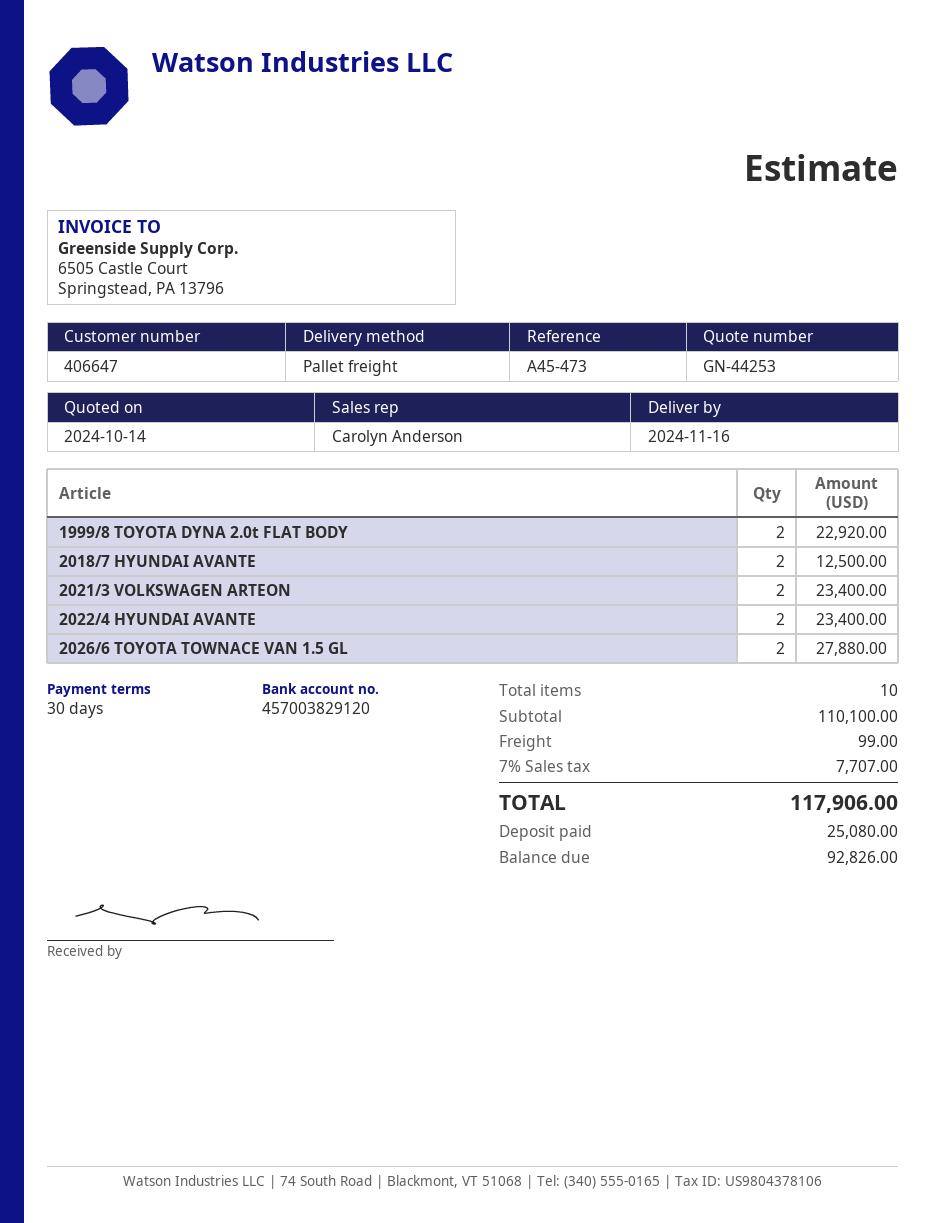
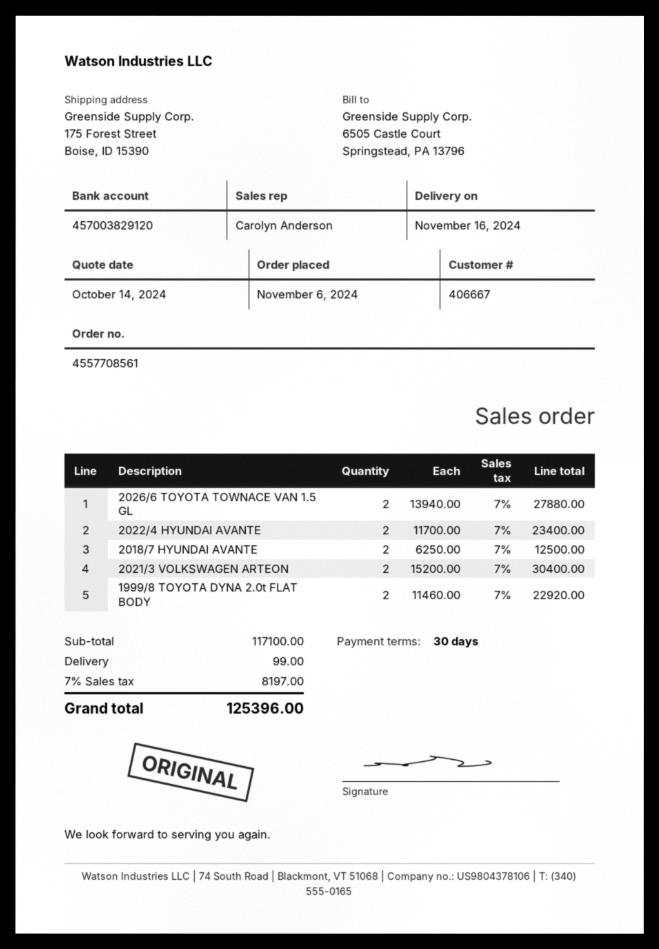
customer number: 406647 -> 406667
2021/3 VOLKSWAGEN ARTEON: 2 for 23400.00 -> 2 for 30400.00
subtotal: 110100.00 -> 117100.00
tax: 7% = 7707.00 -> 7% = 8197.00
total: 117906.00 -> 125396.00

